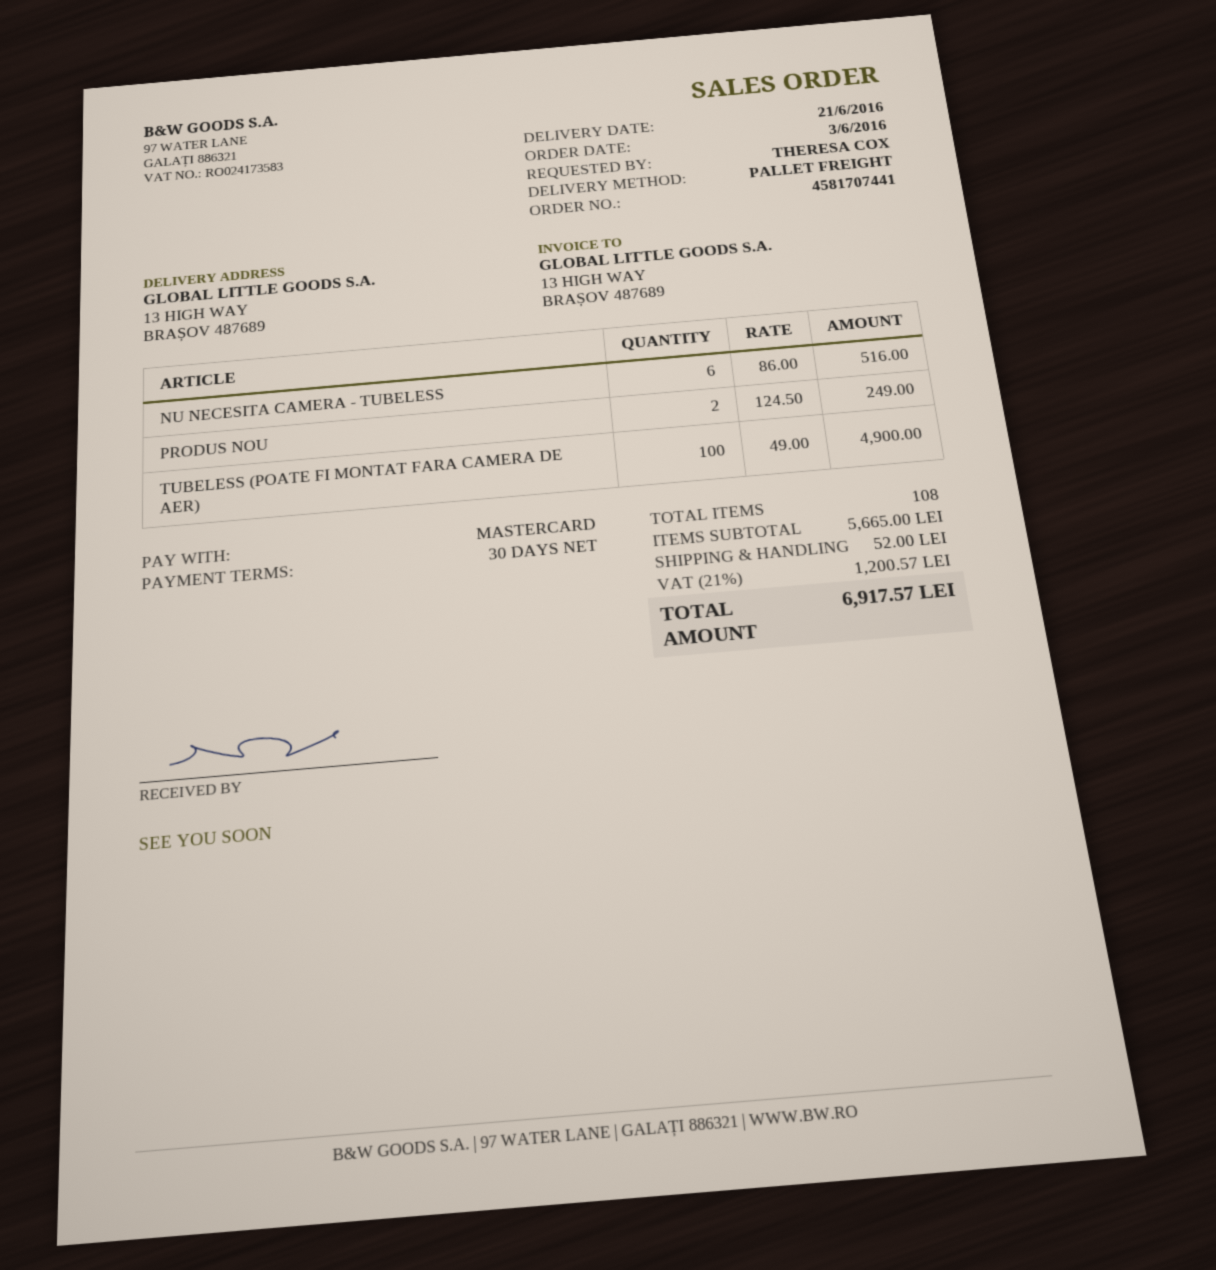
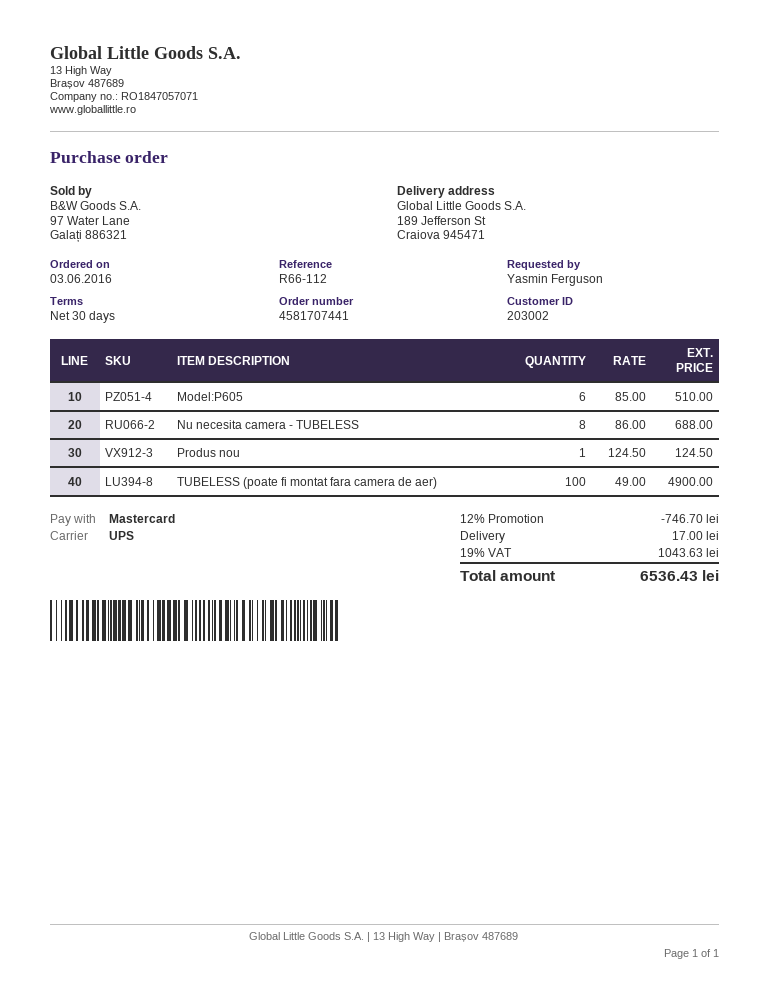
ordered by: THERESA COX -> Yasmin Ferguson
shipping method: pallet freight -> UPS
ship to: 13 HIGH WAY, BRAȘOV 487689 -> 189 Jefferson St, Craiova 945471
NU NECESITA CAMERA - TUBELESS: 6 x 86.00 = 516.00 -> 8 x 86.00 = 688.00
PRODUS NOU: 2 x 124.50 = 249.00 -> 1 x 124.50 = 124.50
Model:P605: none -> 6 x 85.00 = 510.00
discount: none -> 12% = 746.70
shipping: 52.00 -> 17.00
tax: 21% = 1200.57 -> 19% = 1043.63
total: 6917.57 -> 6536.43

